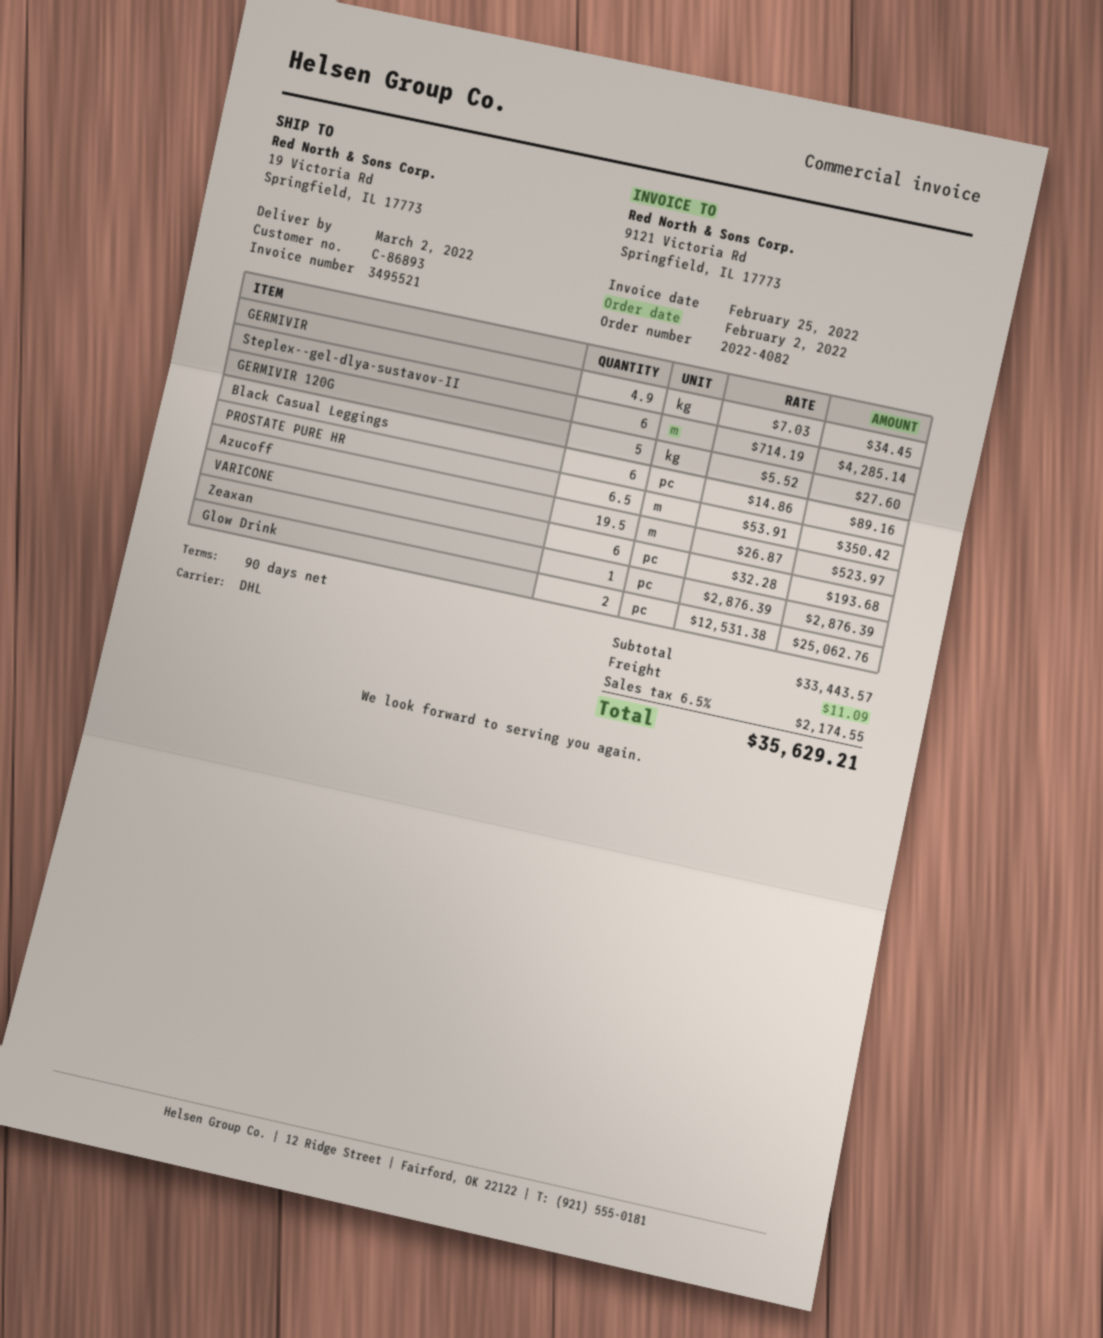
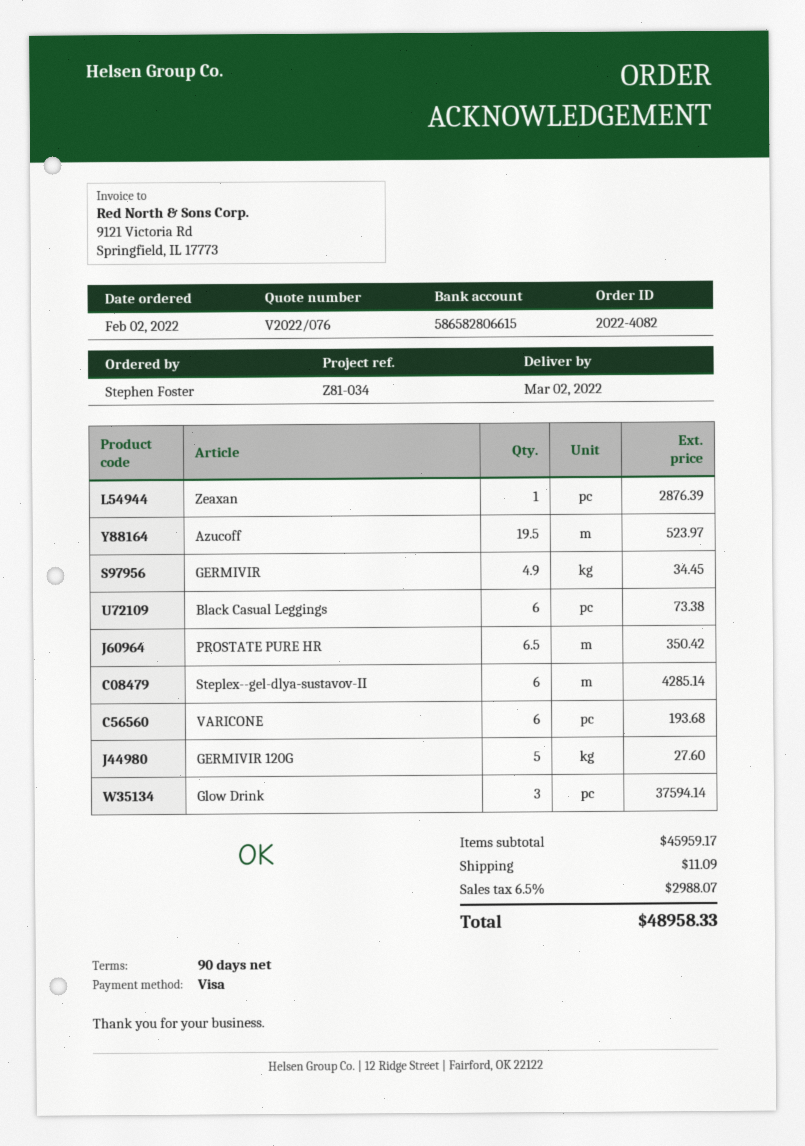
Black Casual Leggings: 6 for 89.16 -> 6 for 73.38
Glow Drink: 2 for 25062.76 -> 3 for 37594.14
subtotal: 33443.57 -> 45959.17
tax: 6.5% = 2174.55 -> 6.5% = 2988.07
total: 35629.21 -> 48958.33

